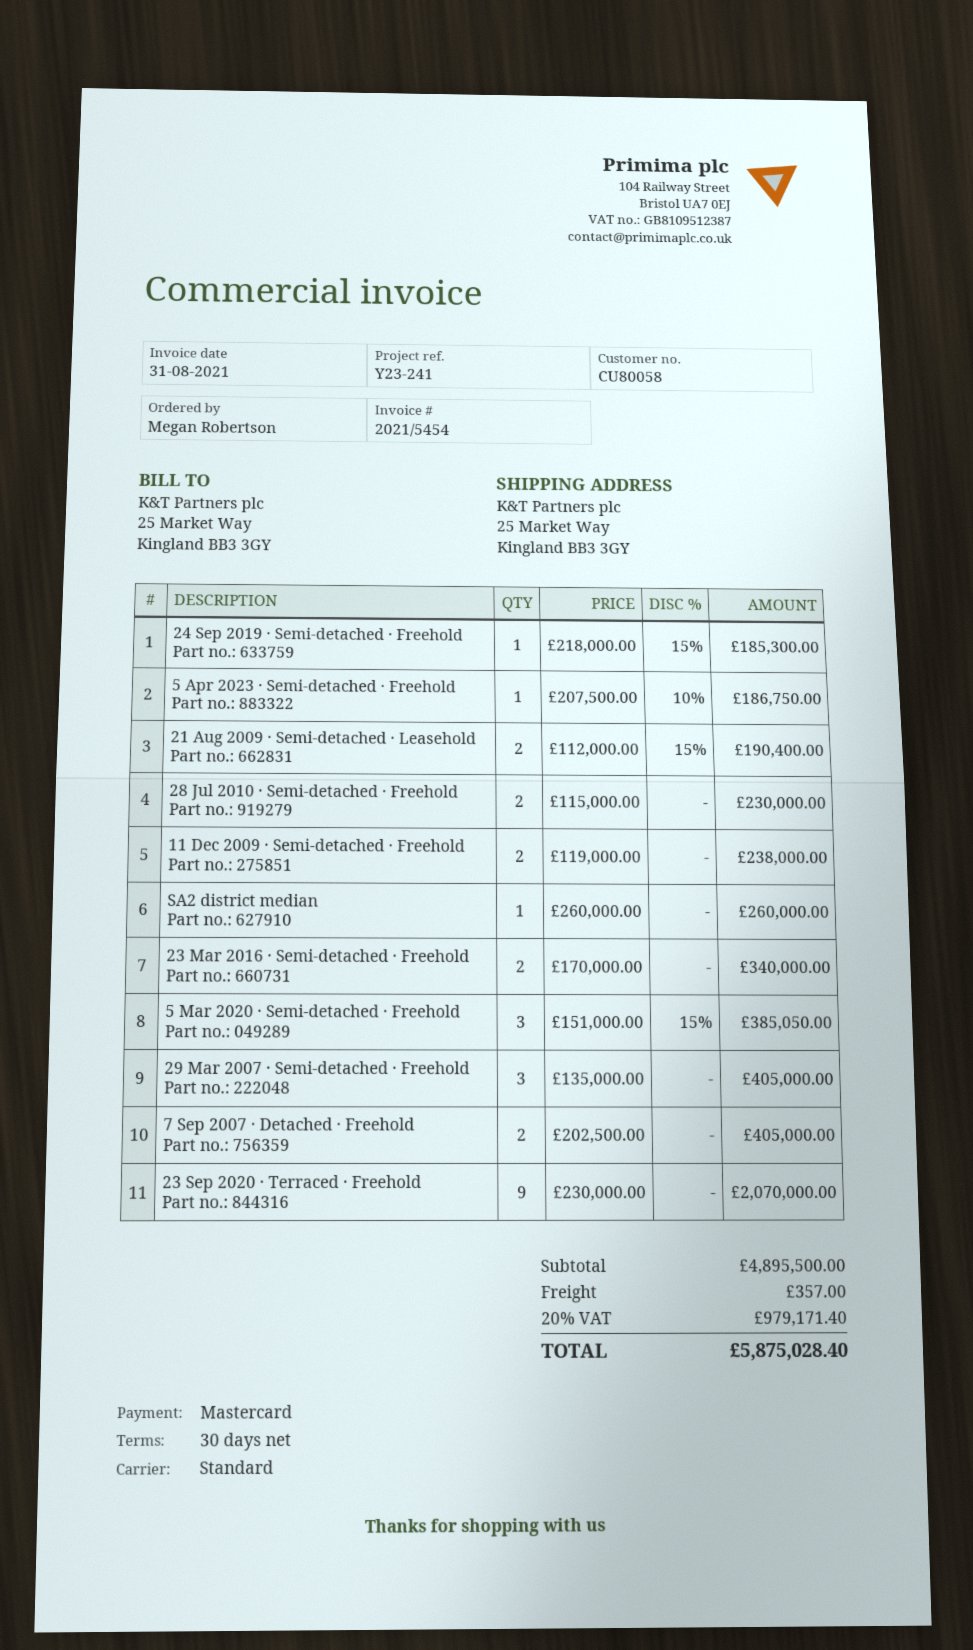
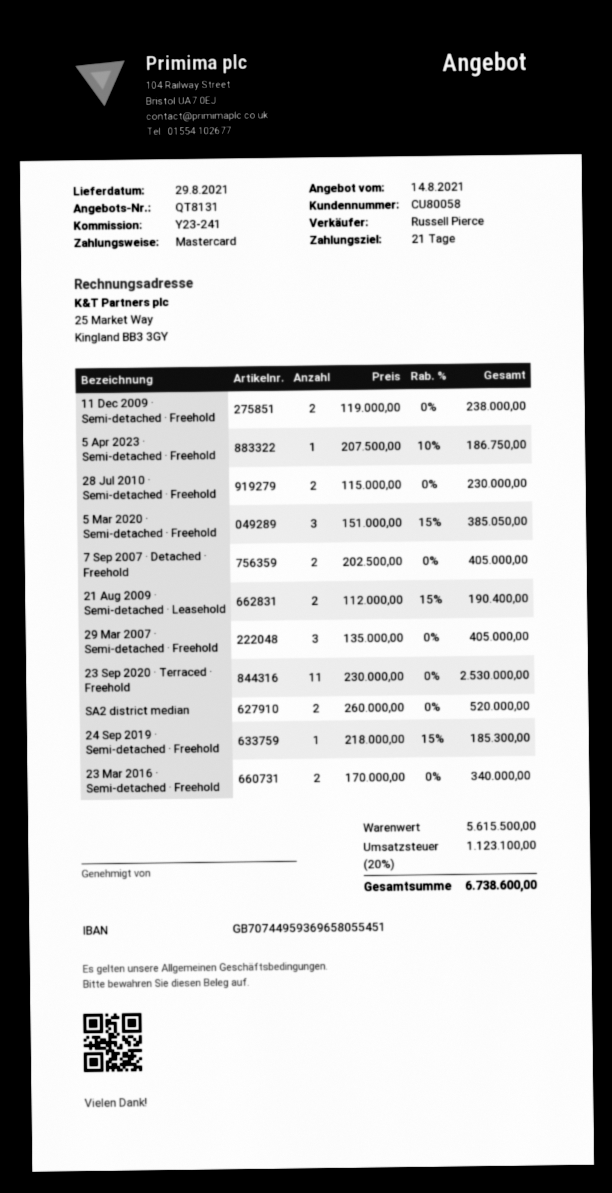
payment terms: 30 days -> 21 days
SA2 district median: 1 x 260000.00 = 260000.00 -> 2 x 260000.00 = 520000.00
23 Sep 2020 · Terraced · Freehold: 9 x 230000.00 = 2070000.00 -> 11 x 230000.00 = 2530000.00
subtotal: 4895500.00 -> 5615500.00
shipping: 357.00 -> none
tax: 20% = 979171.40 -> 20% = 1123100.00
total: 5875028.40 -> 6738600.00

